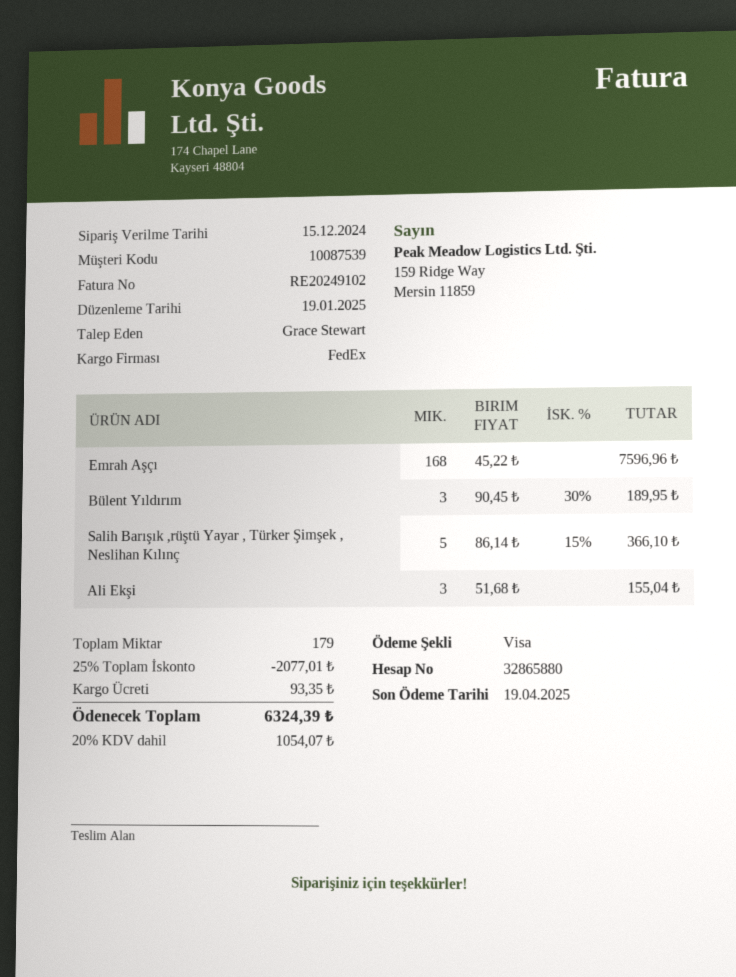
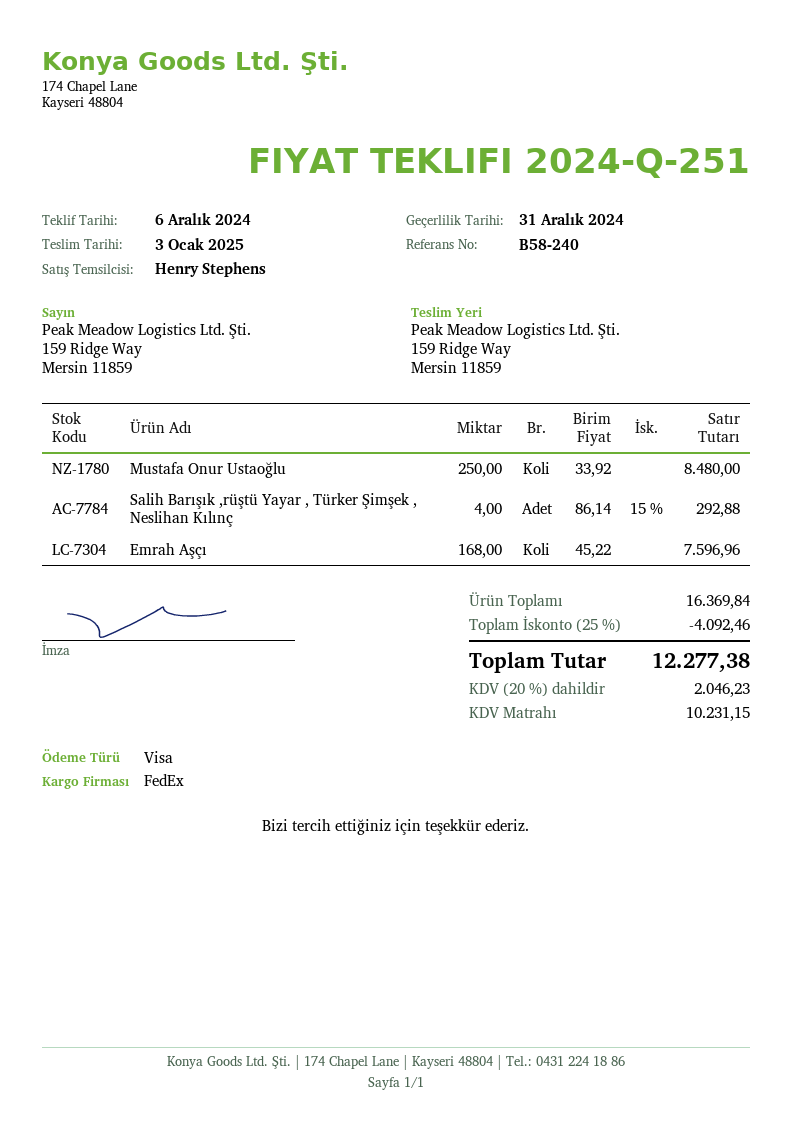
Bülent Yıldırım: 3 x 90.45 - 30% = 189.95 -> none
Salih Barışık ,rüştü Yayar , Türker Şimşek , Neslihan Kılınç: 5 x 86.14 - 15% = 366.10 -> 4 x 86.14 - 15% = 292.88
Ali Ekşi: 3 x 51.68 = 155.04 -> none
Mustafa Onur Ustaoğlu: none -> 250 x 33.92 = 8480.00
discount: 25% = 2077.01 -> 25% = 4092.46
shipping: 93.35 -> none
tax: 20% = 1054.07 -> 20% = 2046.23
total: 6324.39 -> 12277.38

